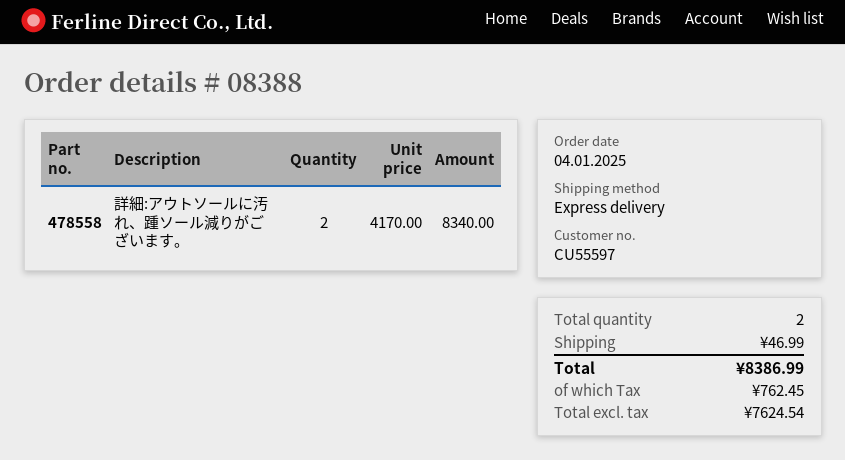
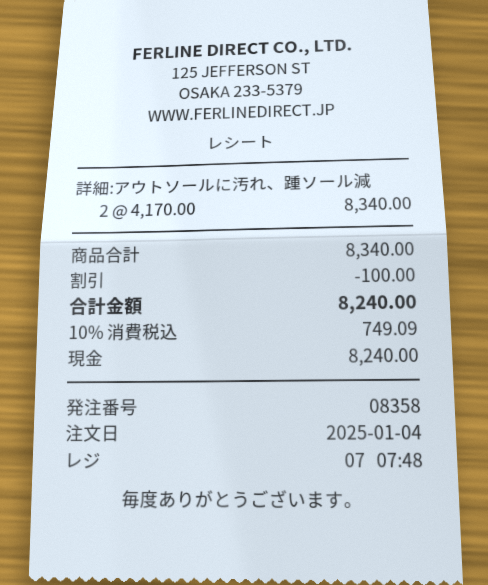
order number: 08388 -> 08358
discount: none -> 100.00
shipping: 46.99 -> none
tax: 762.45 -> 749.09
total: 8386.99 -> 8240.00

